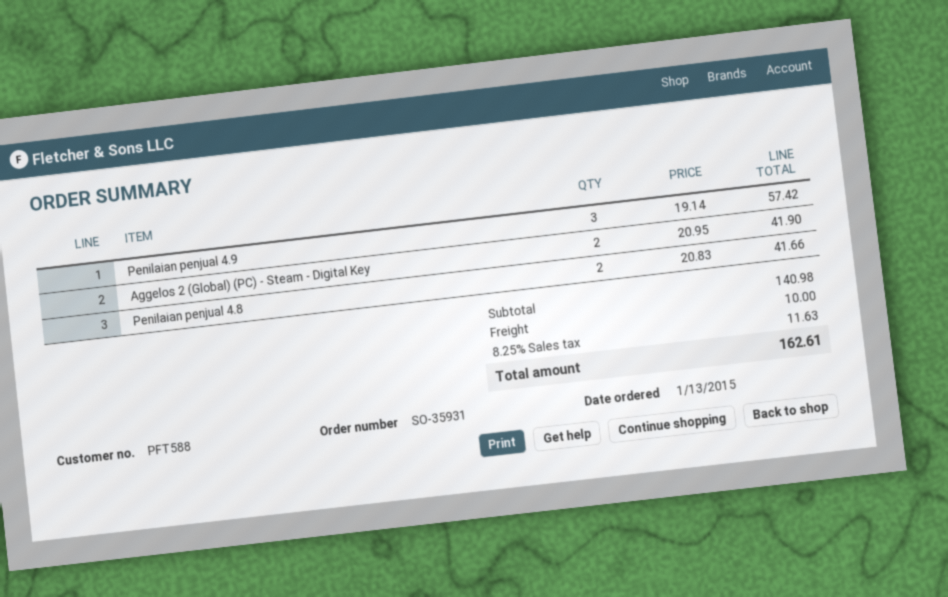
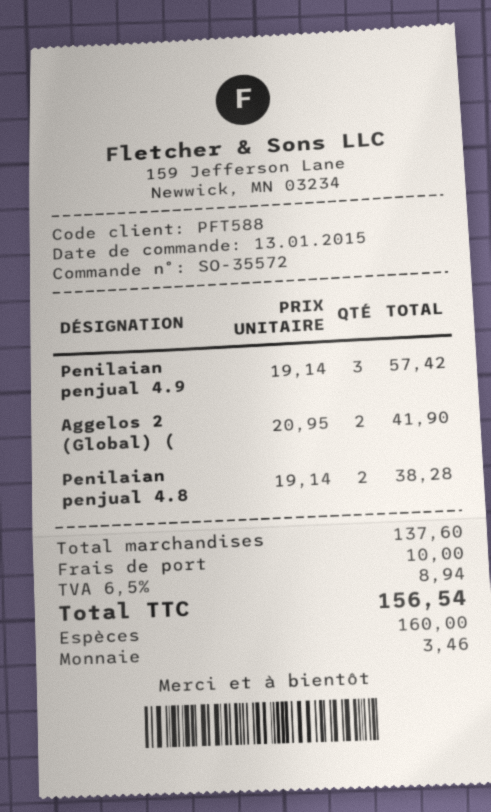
order number: SO-35931 -> SO-35572
Penilaian penjual 4.8: 2 x 20.83 = 41.66 -> 2 x 19.14 = 38.28
subtotal: 140.98 -> 137.60
tax: 8.25% = 11.63 -> 6.5% = 8.94
total: 162.61 -> 156.54

